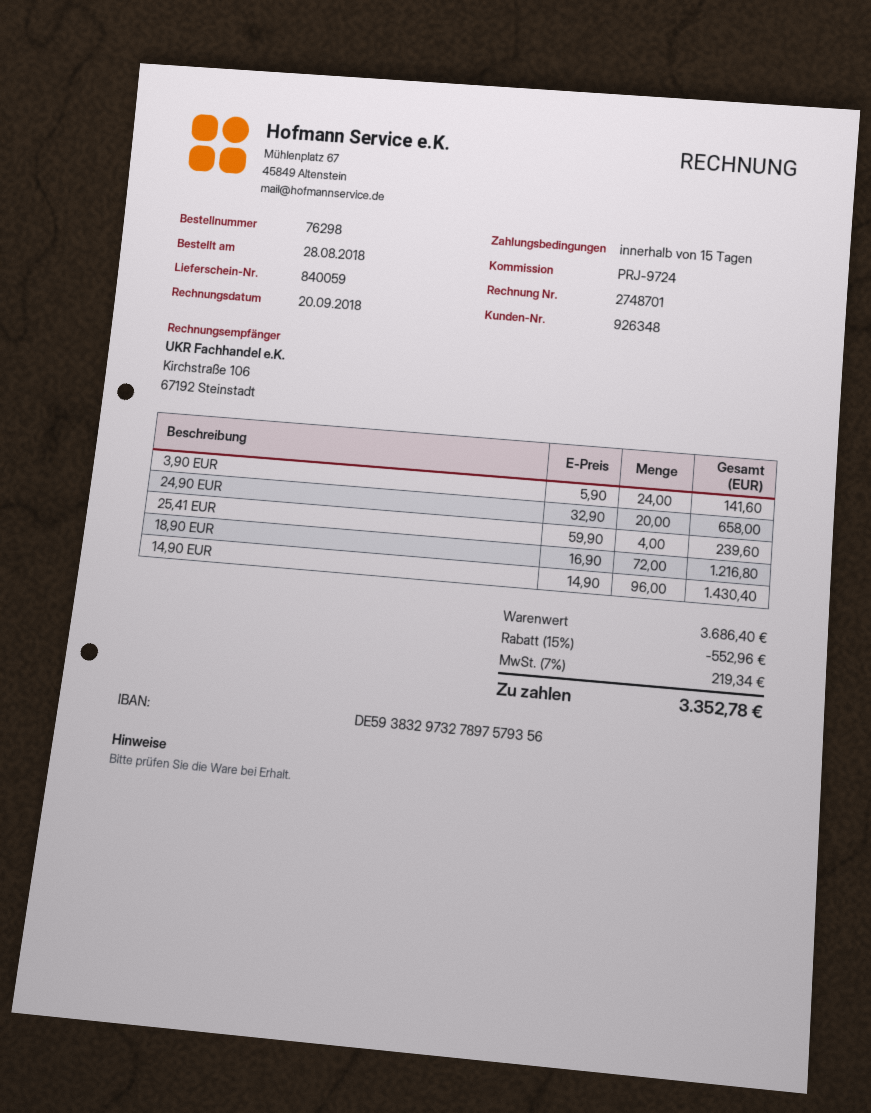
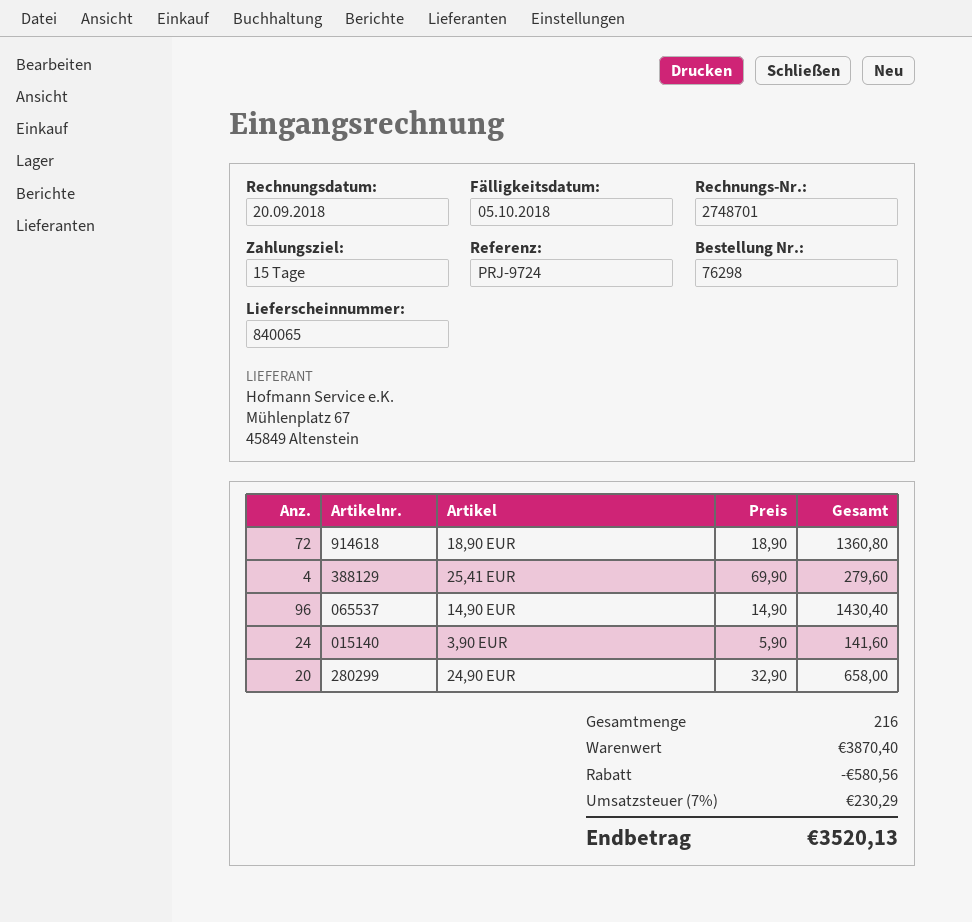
delivery note number: 840059 -> 840065
25,41 EUR: 4 x 59.90 = 239.60 -> 4 x 69.90 = 279.60
18,90 EUR: 72 x 16.90 = 1216.80 -> 72 x 18.90 = 1360.80
subtotal: 3686.40 -> 3870.40
discount: 552.96 -> 580.56
tax: 7% = 219.34 -> 7% = 230.29
total: 3352.78 -> 3520.13

